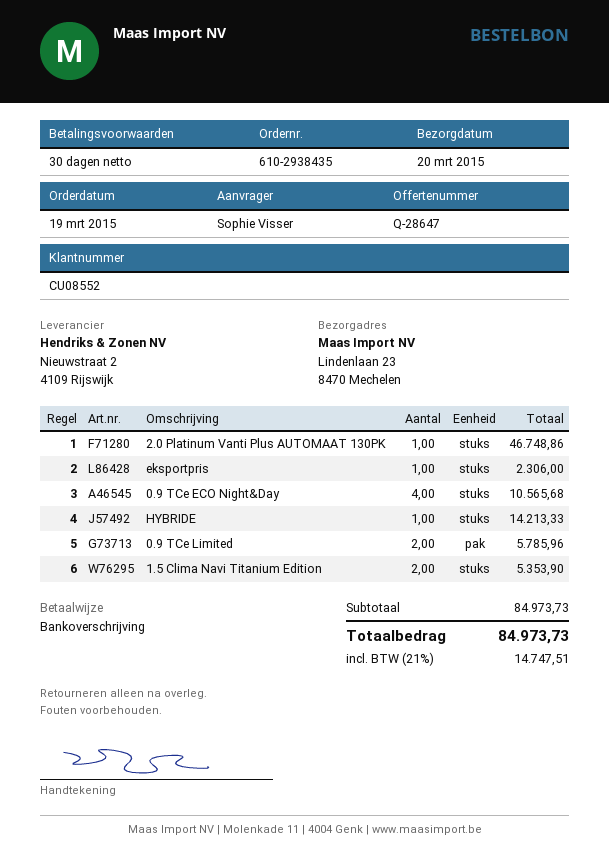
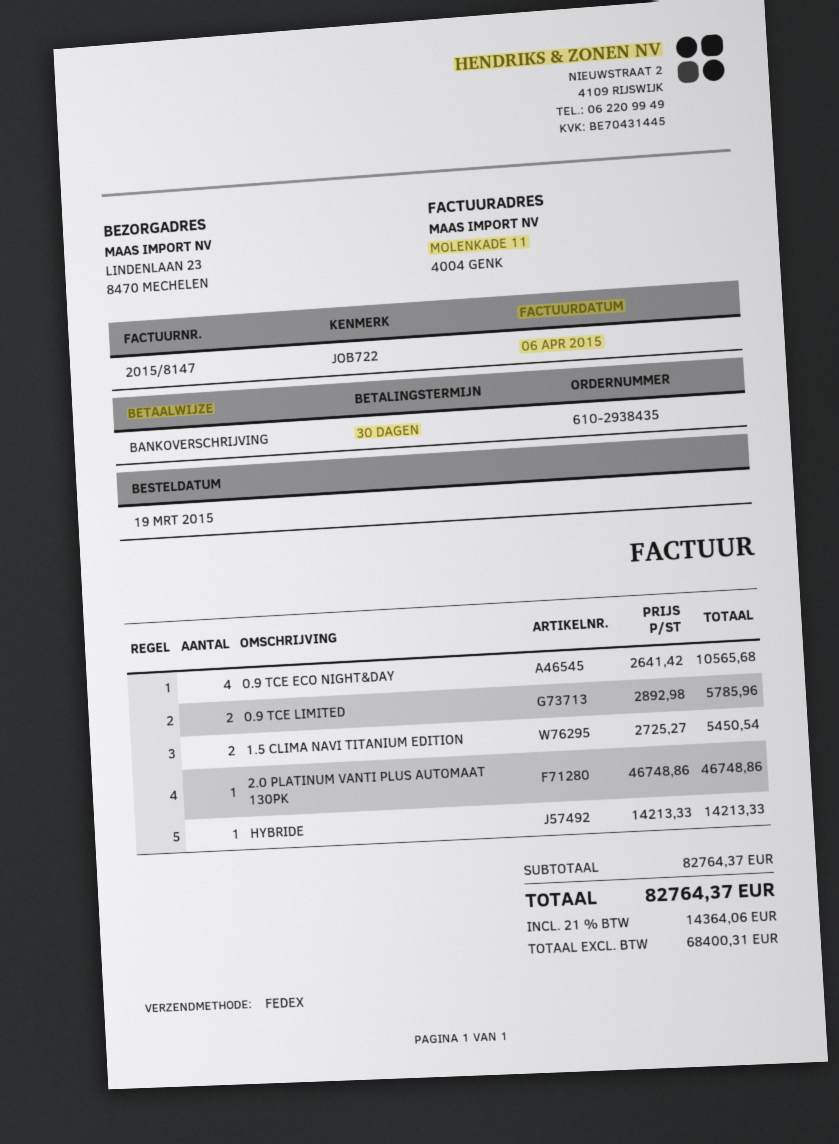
eksportpris: 1 for 2306.00 -> none
1.5 Clima Navi Titanium Edition: 2 for 5353.90 -> 2 for 5450.54
subtotal: 84973.73 -> 82764.37
tax: 21% = 14747.51 -> 21% = 14364.06
total: 84973.73 -> 82764.37

